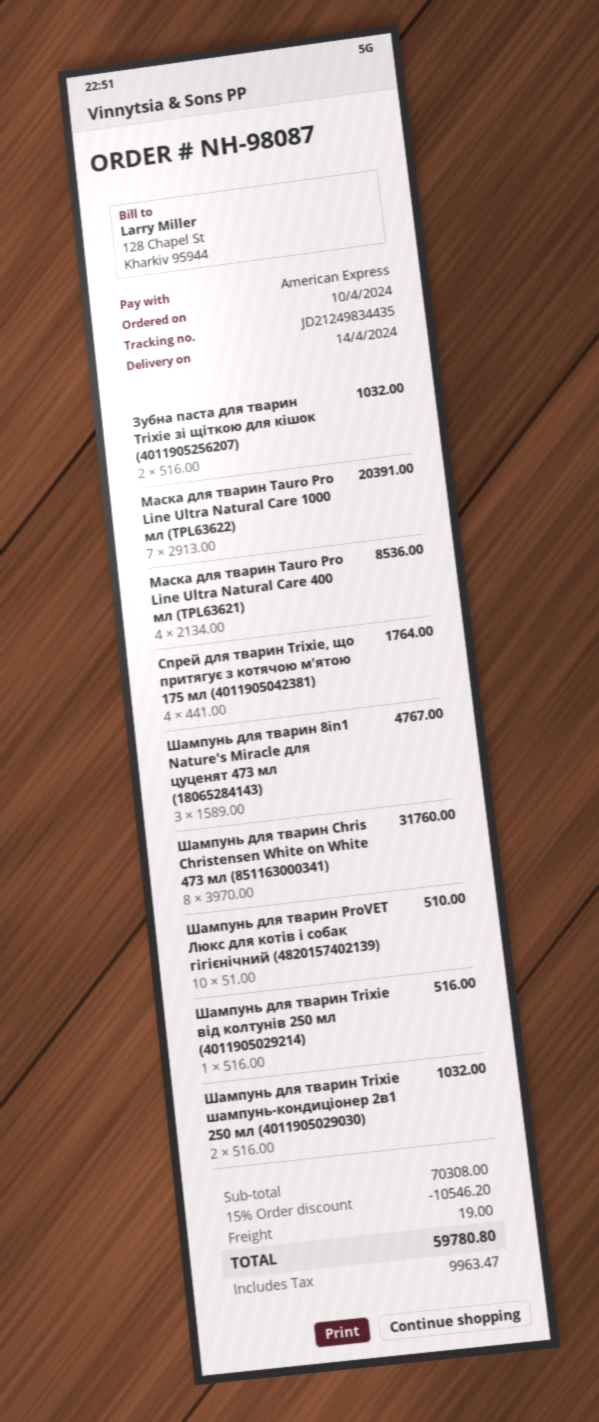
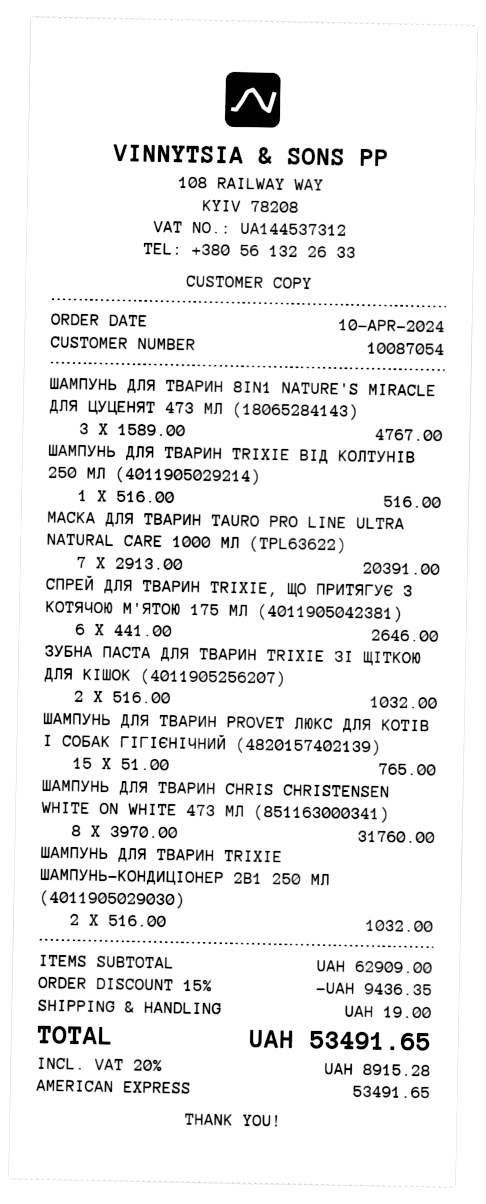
Маска для тварин Tauro Pro Line Ultra Natural Care 400 мл (TPL63621): 4 x 2134.00 = 8536.00 -> none
Спрей для тварин Trixie, що притягує з котячою м'ятою 175 мл (4011905042381): 4 x 441.00 = 1764.00 -> 6 x 441.00 = 2646.00
Шампунь для тварин ProVET Люкс для котів і собак гігієнічний (4820157402139): 10 x 51.00 = 510.00 -> 15 x 51.00 = 765.00
subtotal: 70308.00 -> 62909.00
discount: 15% = 10546.20 -> 15% = 9436.35
tax: 9963.47 -> 8915.28
total: 59780.80 -> 53491.65

